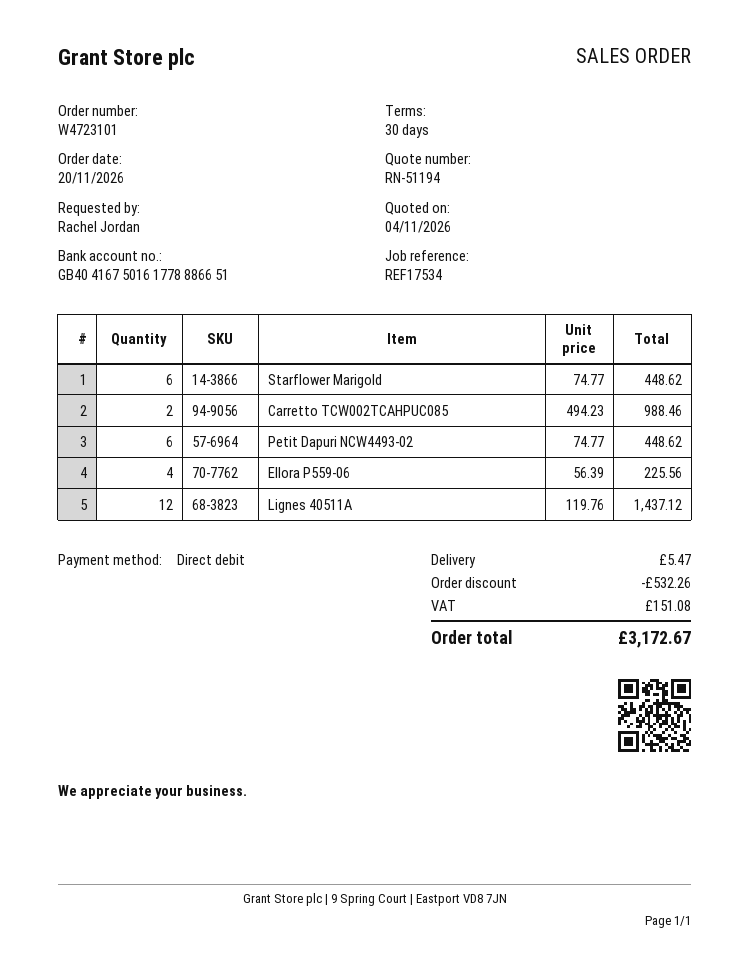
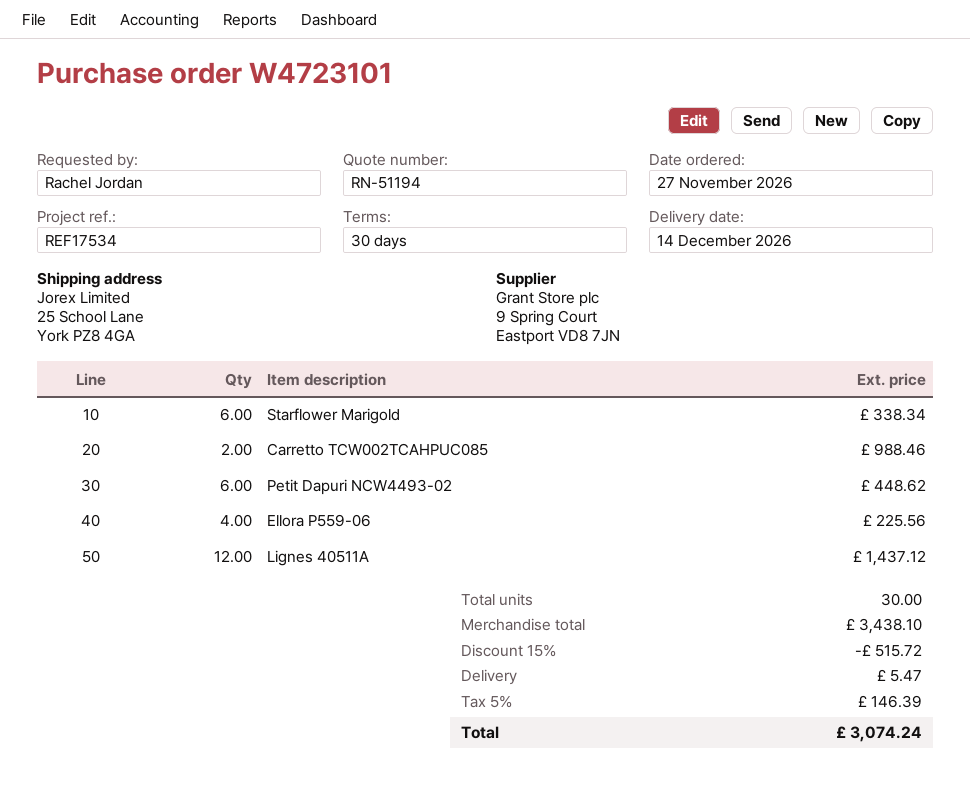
order date: 2026-11-20 -> 2026-11-27
Starflower Marigold: 6 for 448.62 -> 6 for 338.34
discount: 532.26 -> 515.72
tax: 151.08 -> 146.39
total: 3172.67 -> 3074.24

